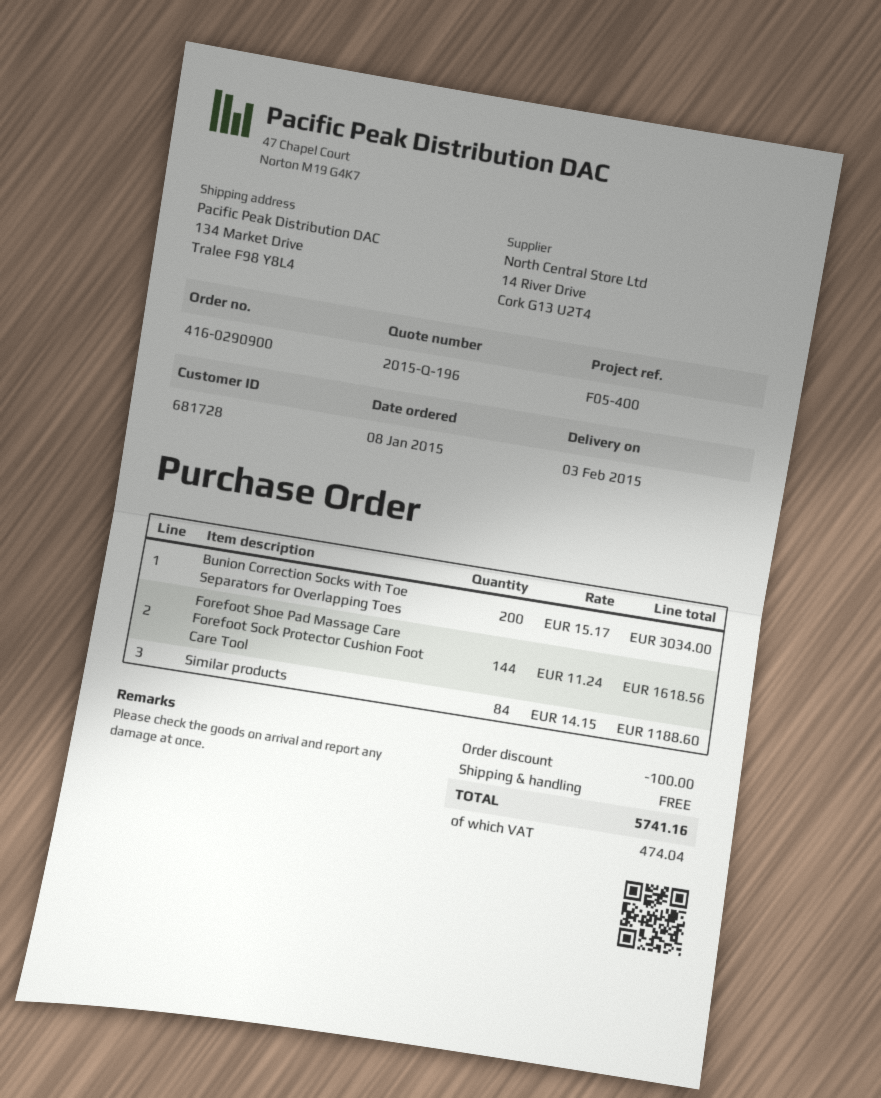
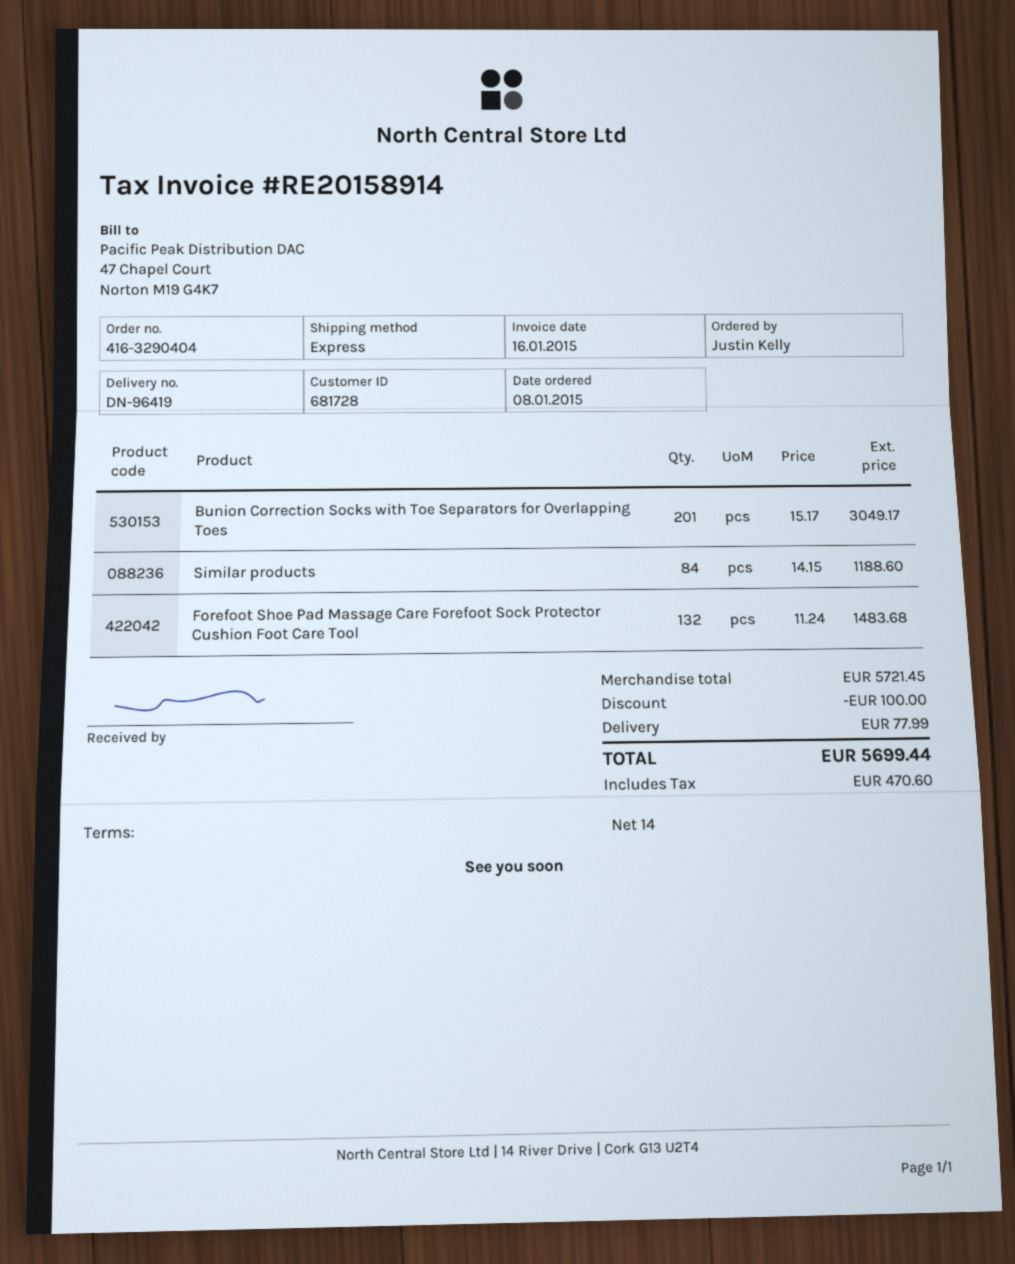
order number: 416-0290900 -> 416-3290404
Bunion Correction Socks with Toe Separators for Overlapping Toes: 200 x 15.17 = 3034.00 -> 201 x 15.17 = 3049.17
Forefoot Shoe Pad Massage Care Forefoot Sock Protector Cushion Foot Care Tool: 144 x 11.24 = 1618.56 -> 132 x 11.24 = 1483.68
shipping: 0.00 -> 77.99
tax: 474.04 -> 470.60
total: 5741.16 -> 5699.44

